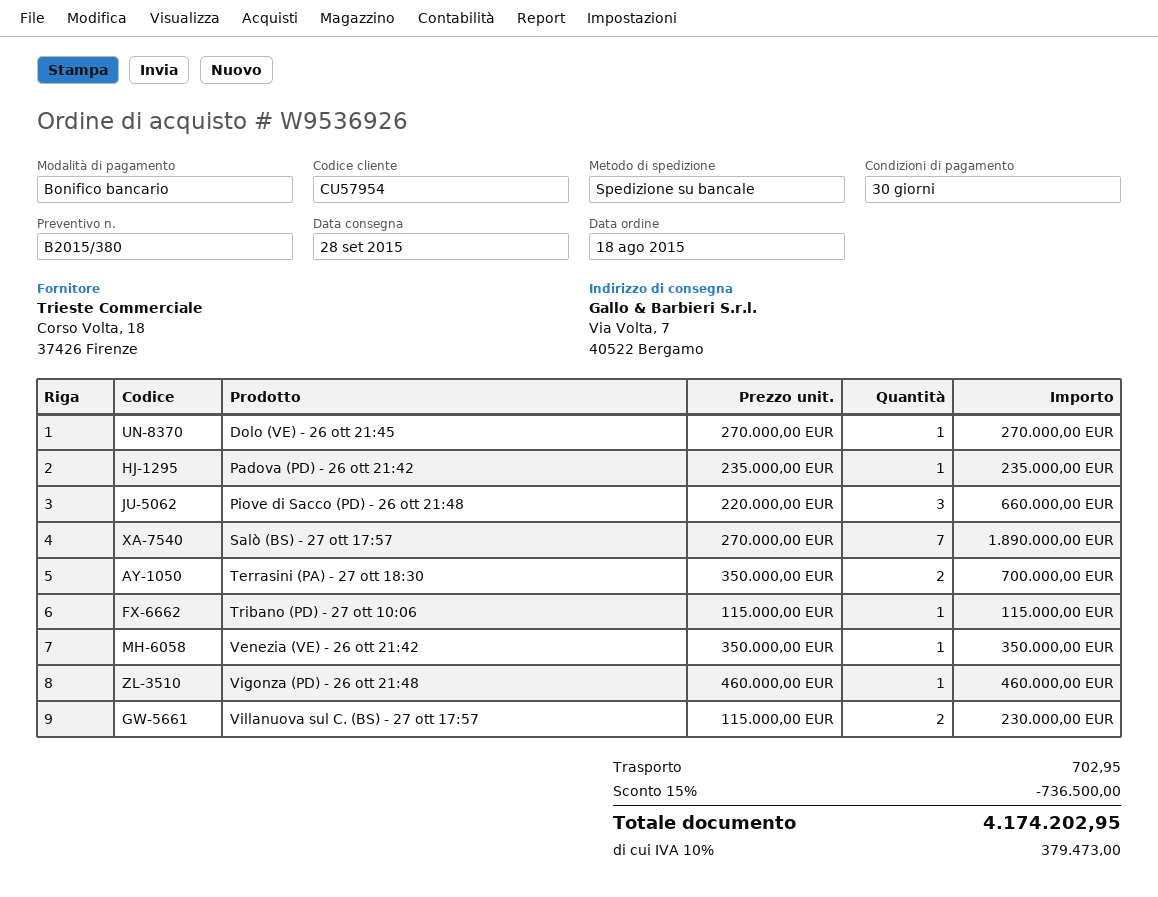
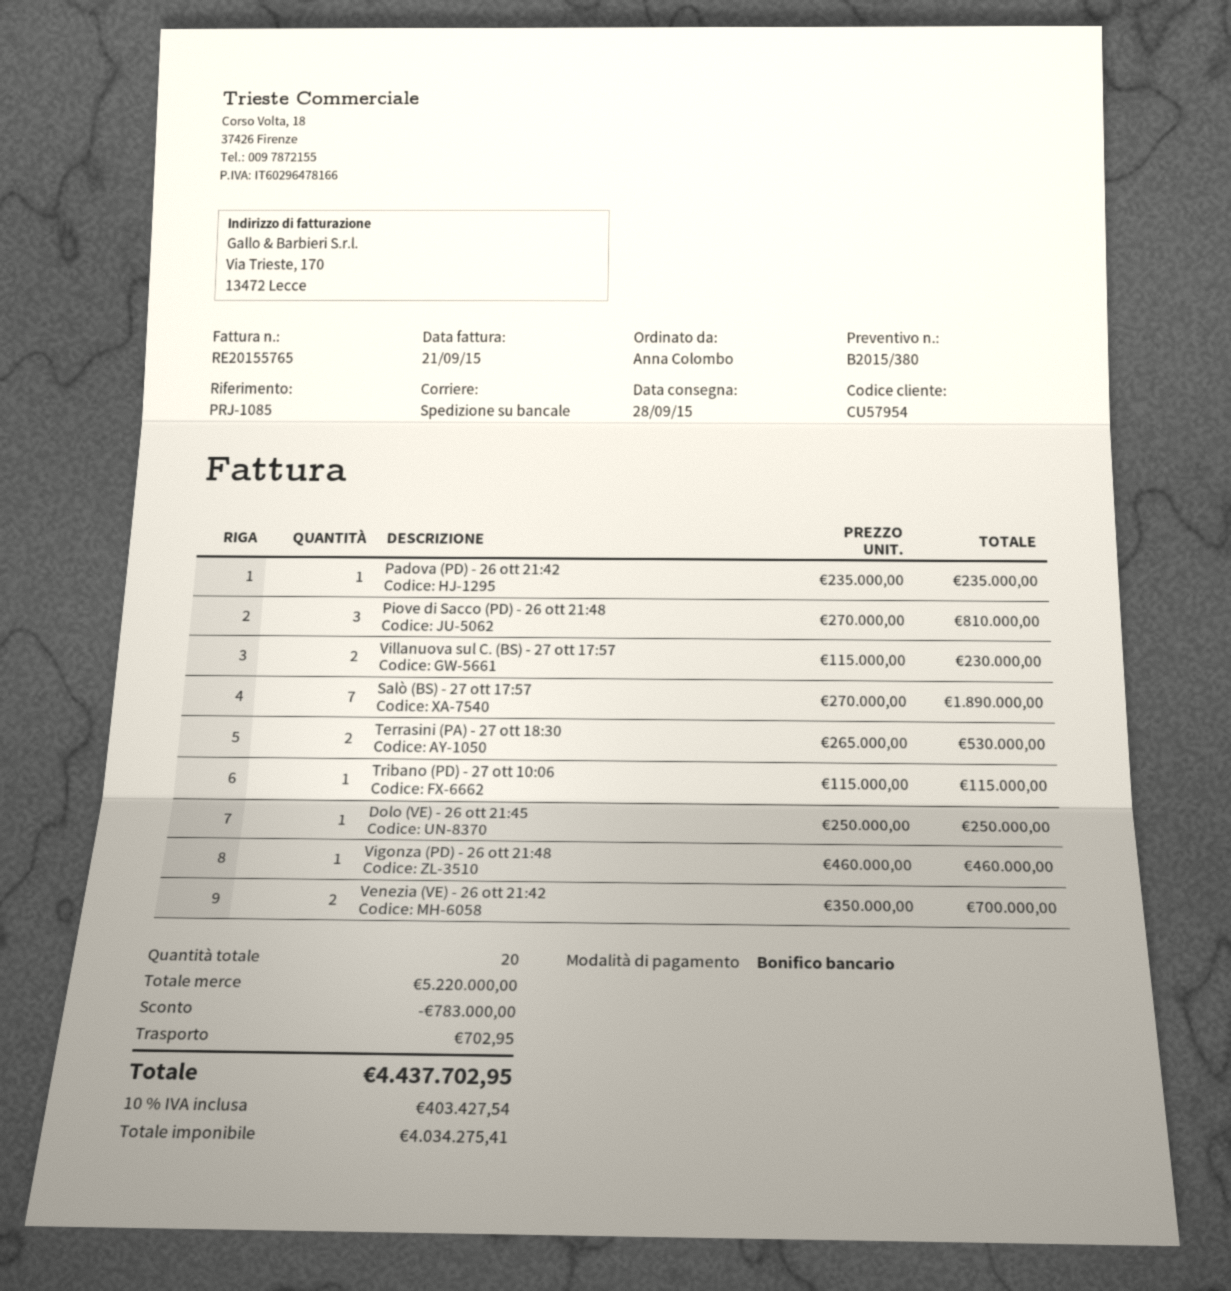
Dolo (VE) - 26 ott 21:45: 1 x 270000.00 = 270000.00 -> 1 x 250000.00 = 250000.00
Piove di Sacco (PD) - 26 ott 21:48: 3 x 220000.00 = 660000.00 -> 3 x 270000.00 = 810000.00
Terrasini (PA) - 27 ott 18:30: 2 x 350000.00 = 700000.00 -> 2 x 265000.00 = 530000.00
Venezia (VE) - 26 ott 21:42: 1 x 350000.00 = 350000.00 -> 2 x 350000.00 = 700000.00
discount: 736500.00 -> 783000.00
tax: 10% = 379473.00 -> 10% = 403427.54
total: 4174202.95 -> 4437702.95

